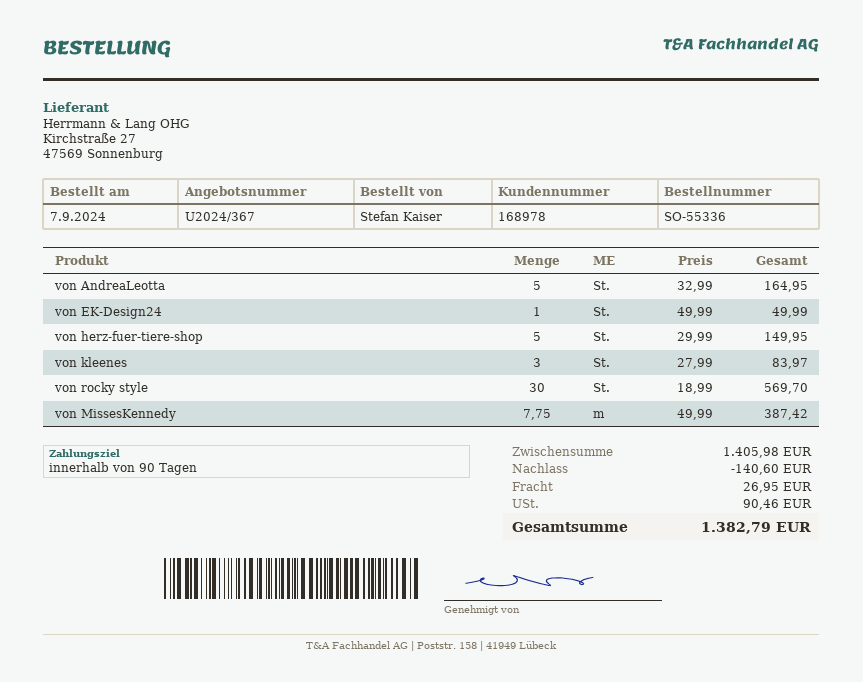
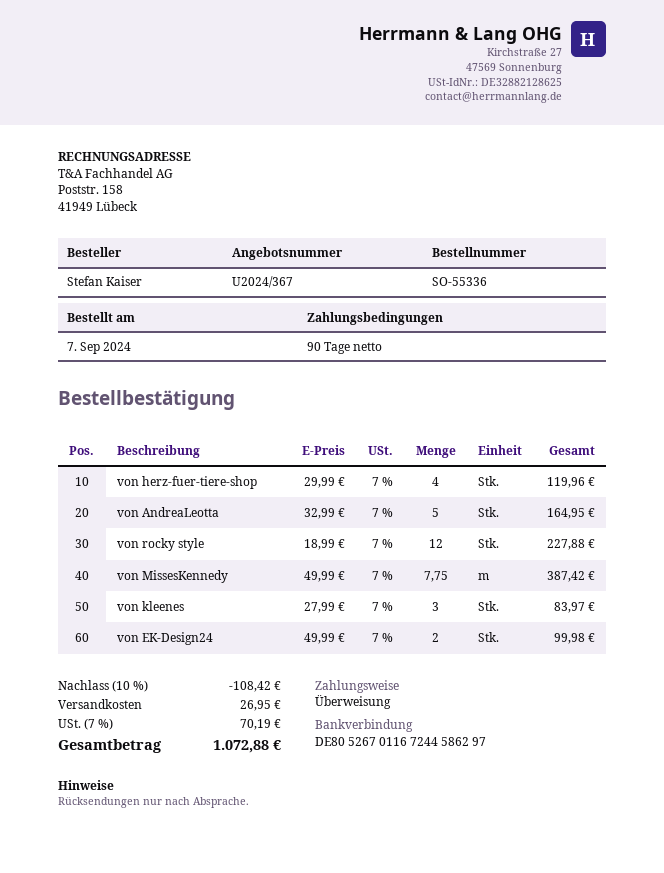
von EK-Design24: 1 x 49.99 = 49.99 -> 2 x 49.99 = 99.98
von herz-fuer-tiere-shop: 5 x 29.99 = 149.95 -> 4 x 29.99 = 119.96
von rocky style: 30 x 18.99 = 569.70 -> 12 x 18.99 = 227.88
discount: 140.60 -> 108.42
tax: 90.46 -> 70.19
total: 1382.79 -> 1072.88

